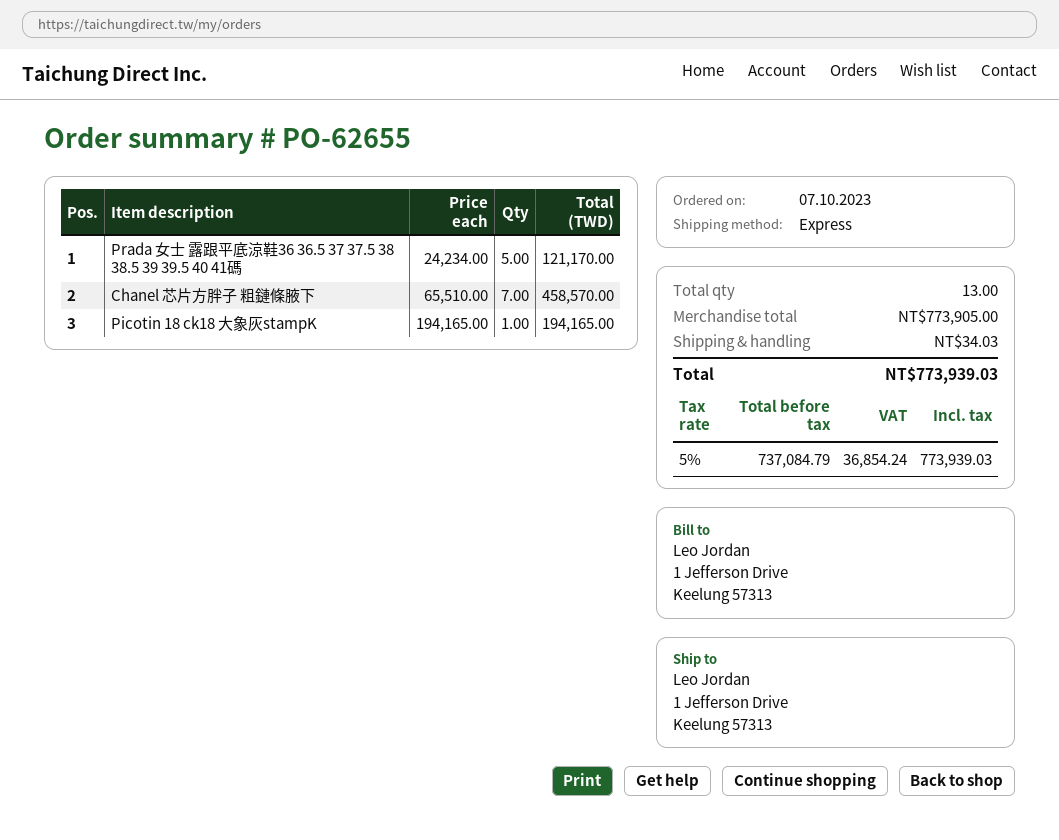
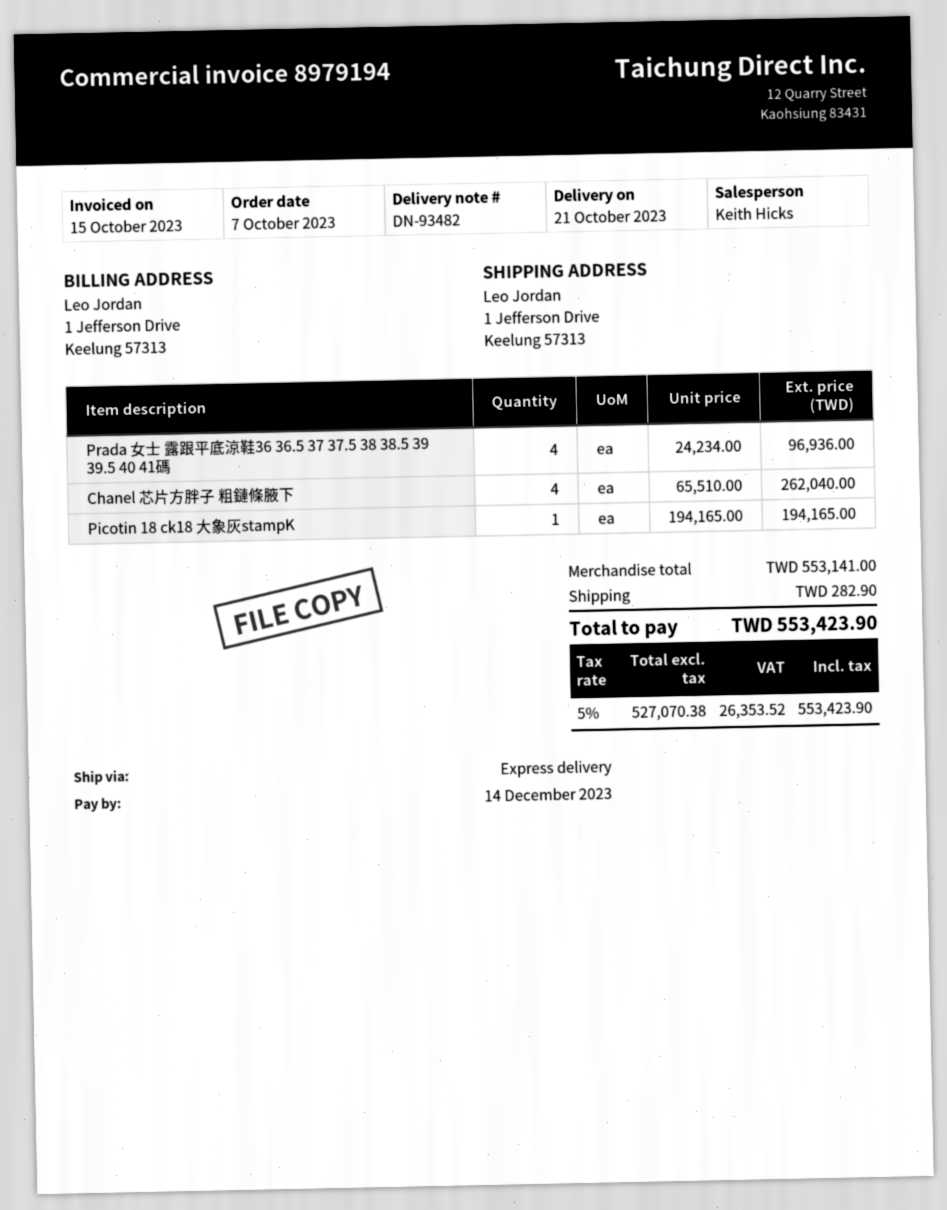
Prada 女士 露跟平底涼鞋36 36.5 37 37.5 38 38.5 39 39.5 40 41碼: 5 x 24234.00 = 121170.00 -> 4 x 24234.00 = 96936.00
Chanel 芯片方胖子 粗鏈條腋下: 7 x 65510.00 = 458570.00 -> 4 x 65510.00 = 262040.00
subtotal: 773905.00 -> 553141.00
shipping: 34.03 -> 282.90
net: 737084.79 -> 527070.38
tax: 5% = 36854.24 -> 5% = 26353.52
total: 773939.03 -> 553423.90

